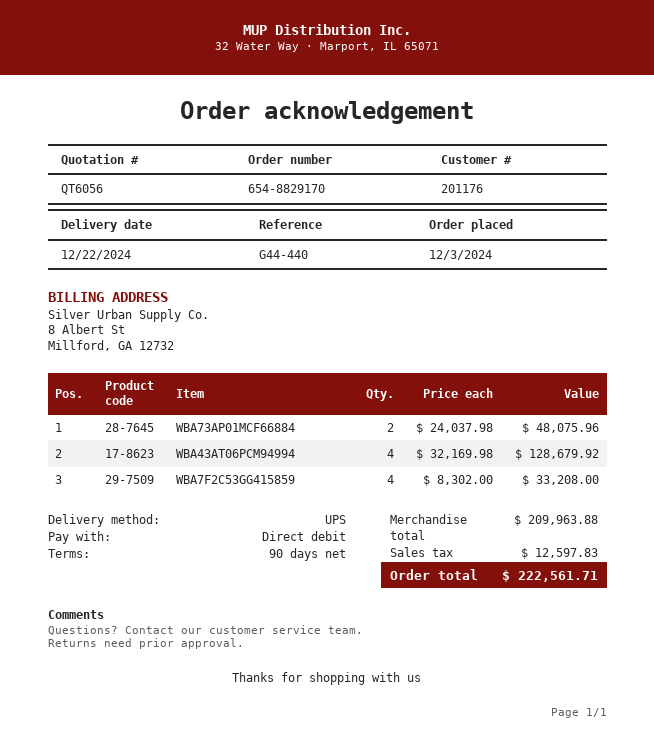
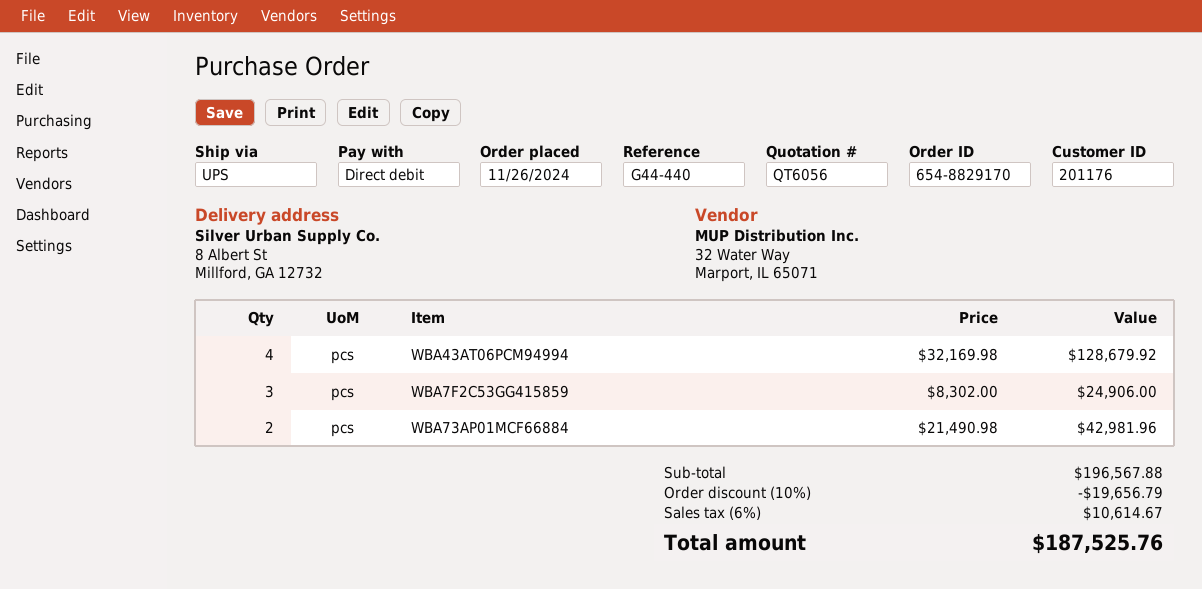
order date: 2024-12-03 -> 2024-11-26
WBA73AP01MCF66884: 2 x 24037.98 = 48075.96 -> 2 x 21490.98 = 42981.96
WBA7F2C53GG415859: 4 x 8302.00 = 33208.00 -> 3 x 8302.00 = 24906.00
subtotal: 209963.88 -> 196567.88
discount: none -> 10% = 19656.79
tax: 12597.83 -> 10614.67
total: 222561.71 -> 187525.76

